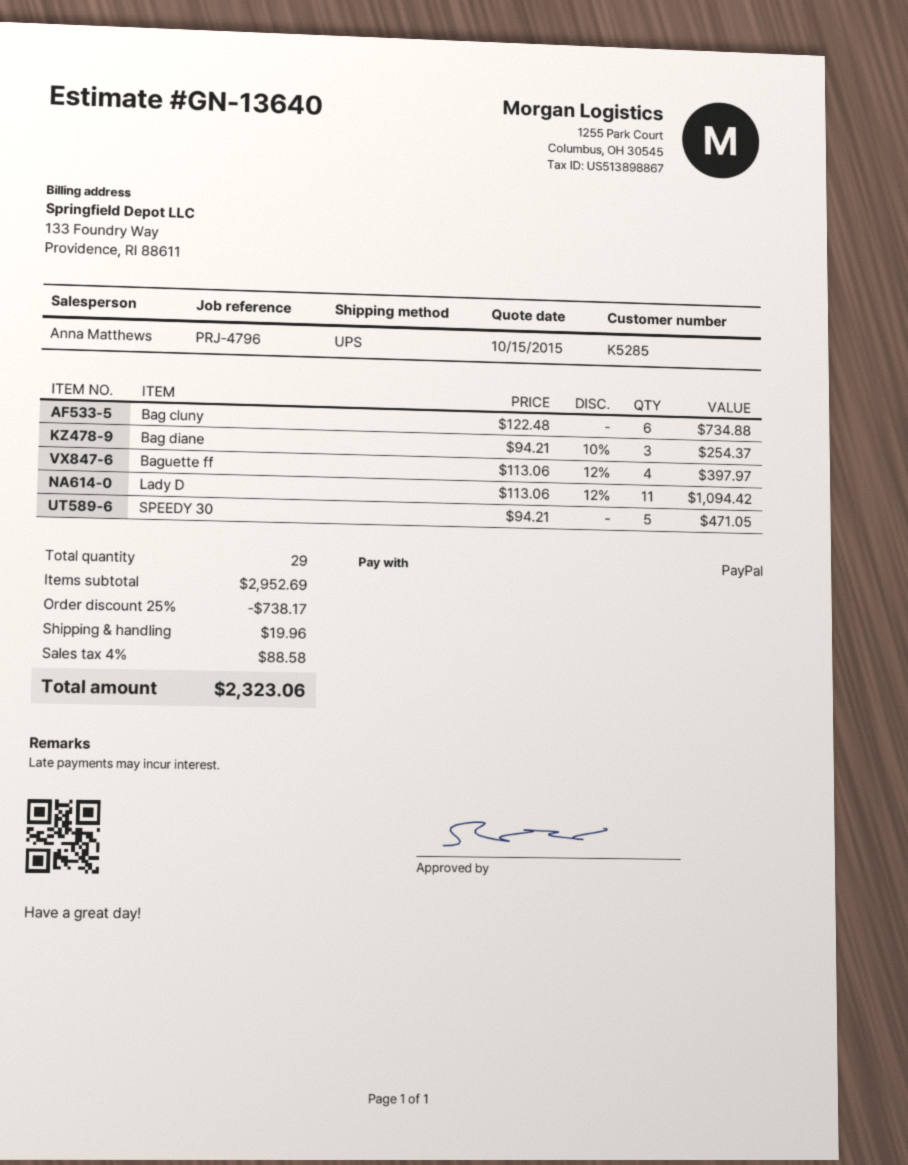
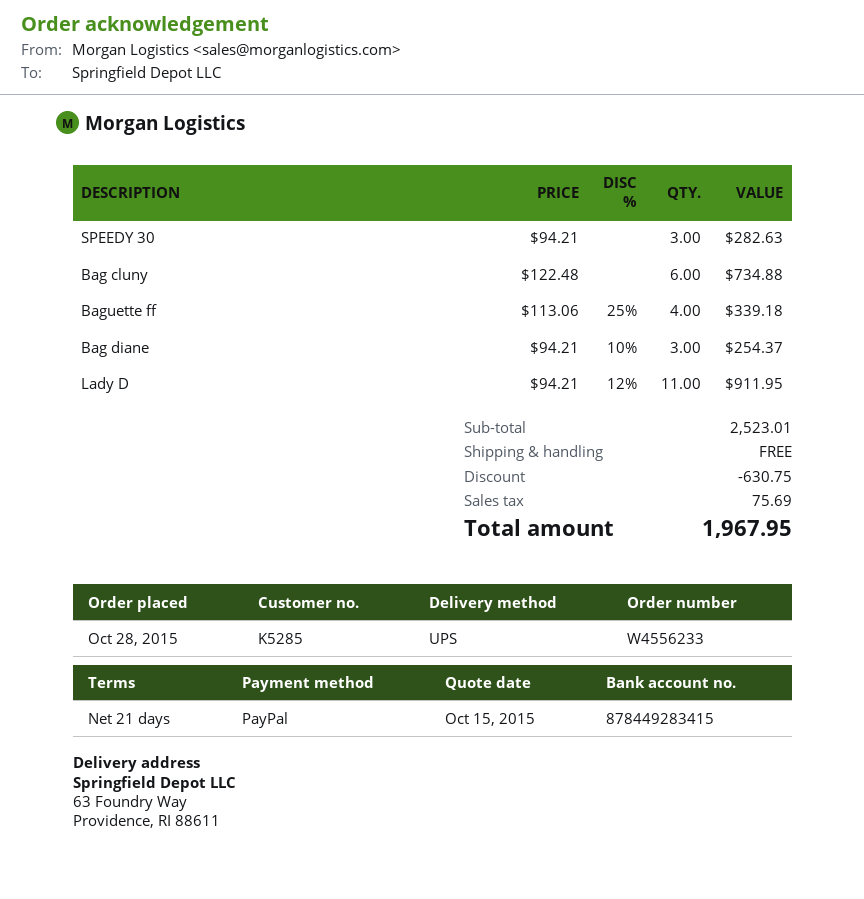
Baguette ff: 4 x 113.06 - 12% = 397.97 -> 4 x 113.06 - 25% = 339.18
Lady D: 11 x 113.06 - 12% = 1094.42 -> 11 x 94.21 - 12% = 911.95
SPEEDY 30: 5 x 94.21 = 471.05 -> 3 x 94.21 = 282.63
subtotal: 2952.69 -> 2523.01
discount: 738.17 -> 630.75
shipping: 19.96 -> 0.00
tax: 88.58 -> 75.69
total: 2323.06 -> 1967.95

